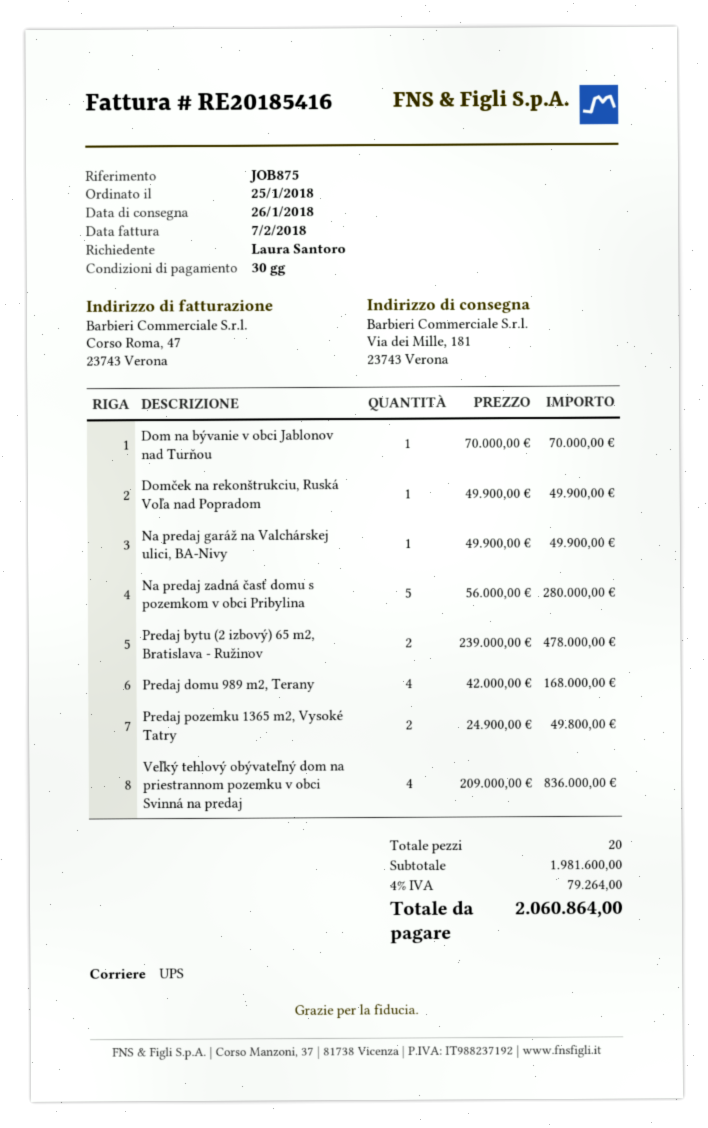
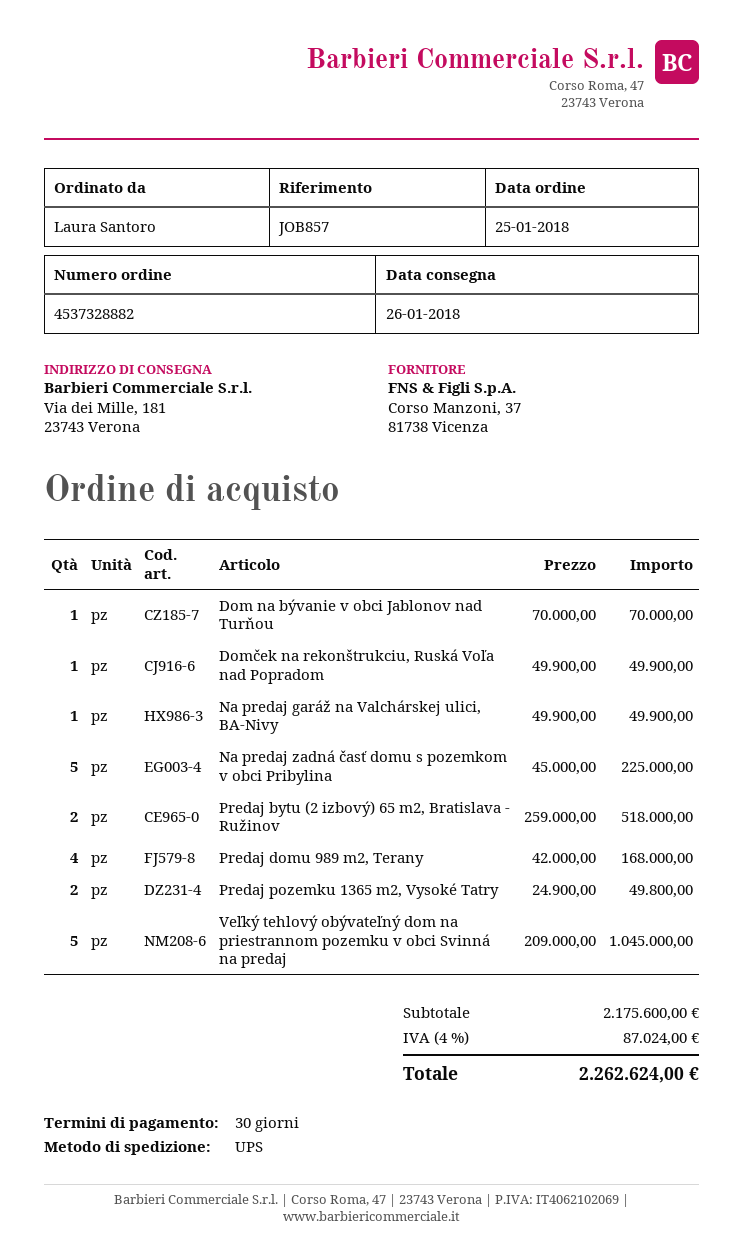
reference: JOB875 -> JOB857
Na predaj zadná časť domu s pozemkom v obci Pribylina: 5 x 56000.00 = 280000.00 -> 5 x 45000.00 = 225000.00
Predaj bytu (2 izbový) 65 m2, Bratislava - Ružinov: 2 x 239000.00 = 478000.00 -> 2 x 259000.00 = 518000.00
Veľký tehlový obývateľný dom na priestrannom pozemku v obci Svinná na predaj: 4 x 209000.00 = 836000.00 -> 5 x 209000.00 = 1045000.00
subtotal: 1981600.00 -> 2175600.00
tax: 4% = 79264.00 -> 4% = 87024.00
total: 2060864.00 -> 2262624.00

